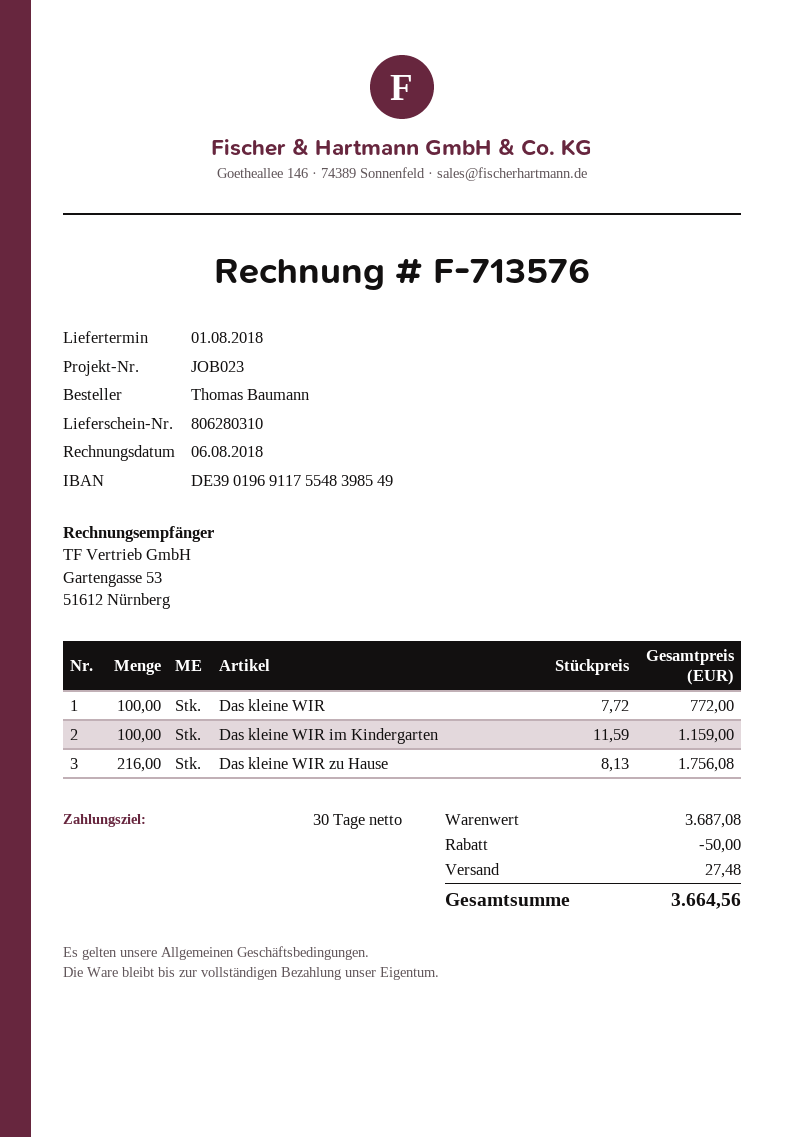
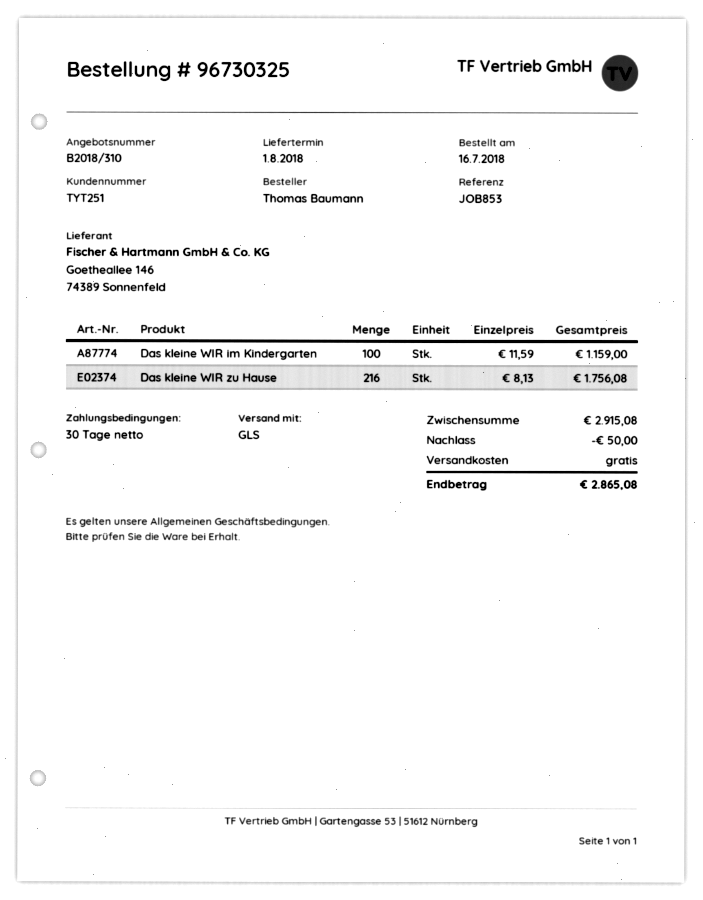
reference: JOB023 -> JOB853
Das kleine WIR: 100 x 7.72 = 772.00 -> none
subtotal: 3687.08 -> 2915.08
shipping: 27.48 -> 0.00
total: 3664.56 -> 2865.08

